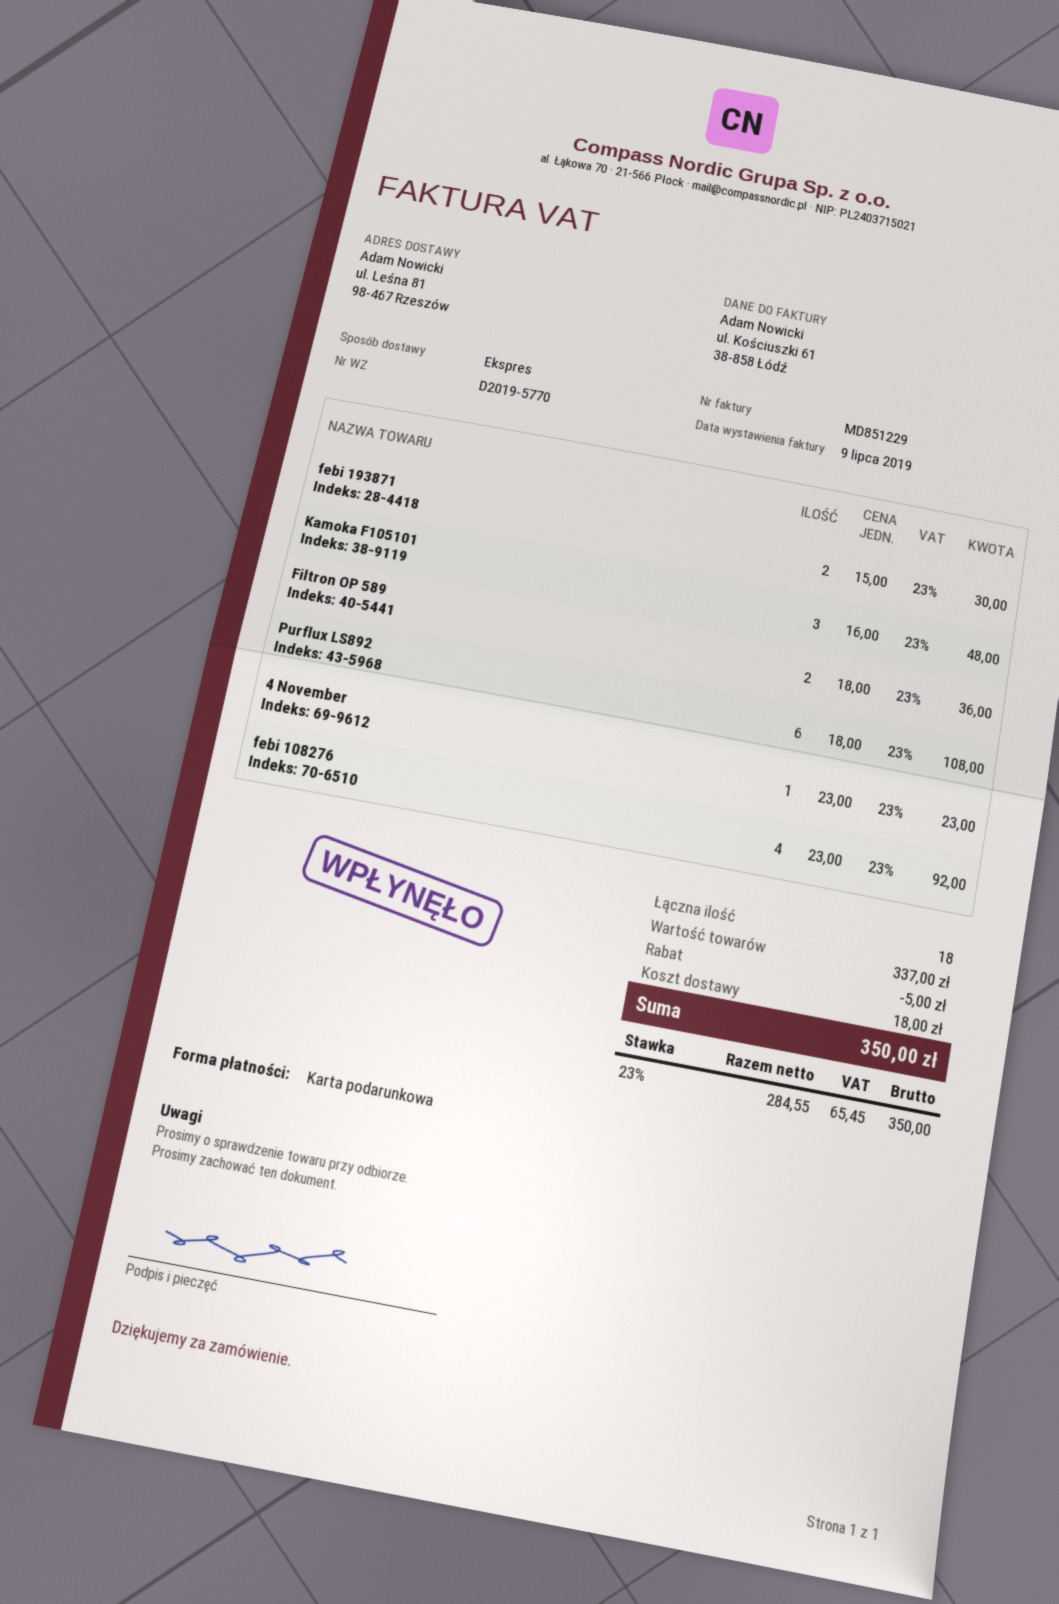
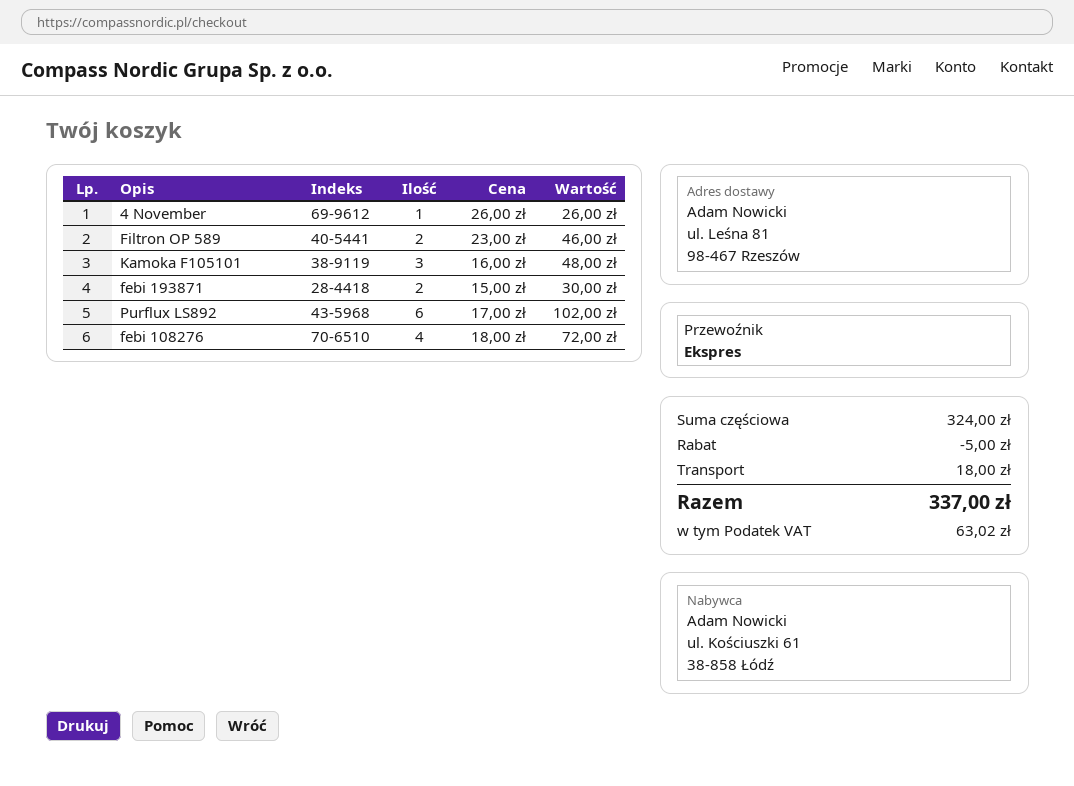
Filtron OP 589: 2 x 18.00 = 36.00 -> 2 x 23.00 = 46.00
Purflux LS892: 6 x 18.00 = 108.00 -> 6 x 17.00 = 102.00
4 November: 1 x 23.00 = 23.00 -> 1 x 26.00 = 26.00
febi 108276: 4 x 23.00 = 92.00 -> 4 x 18.00 = 72.00
subtotal: 337.00 -> 324.00
tax: 65.45 -> 63.02
total: 350.00 -> 337.00

